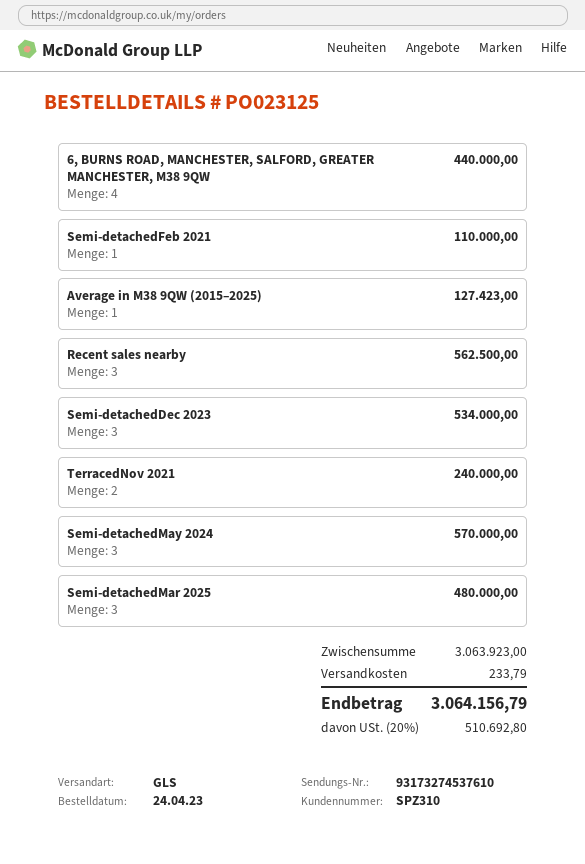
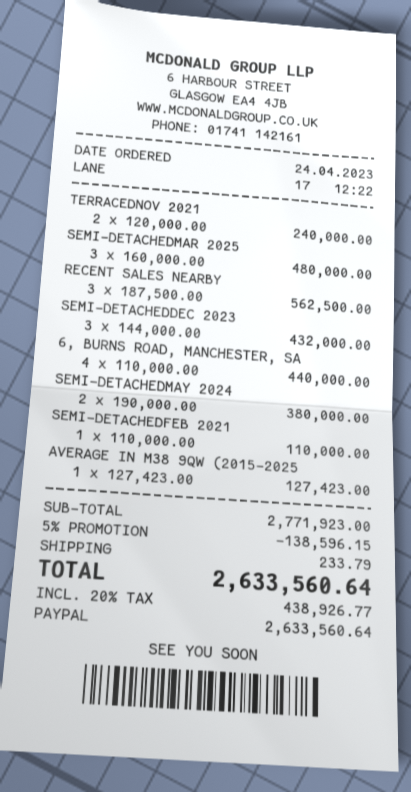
Semi-detachedDec 2023: 3 for 534000.00 -> 3 for 432000.00
Semi-detachedMay 2024: 3 for 570000.00 -> 2 for 380000.00
subtotal: 3063923.00 -> 2771923.00
discount: none -> 5% = 138596.15
tax: 20% = 510692.80 -> 20% = 438926.77
total: 3064156.79 -> 2633560.64

